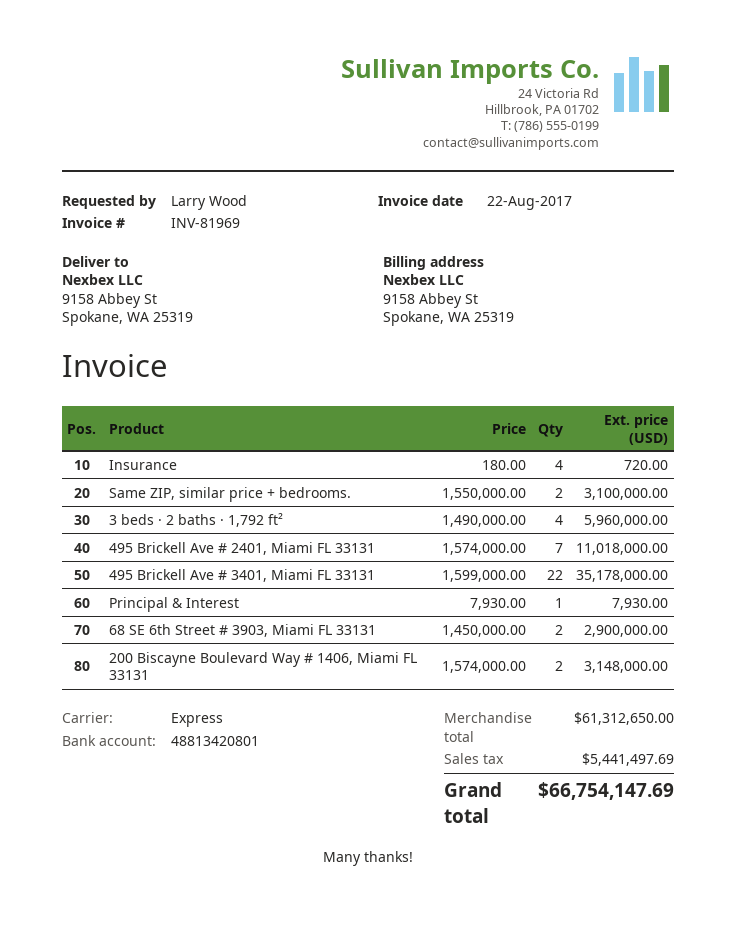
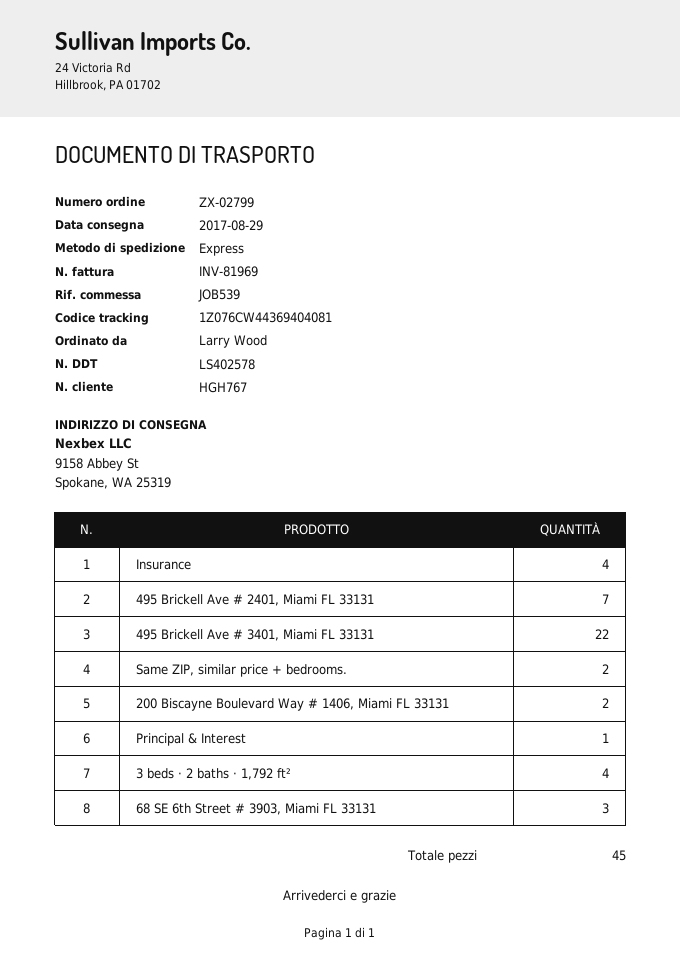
68 SE 6th Street # 3903, Miami FL 33131: 2 -> 3

